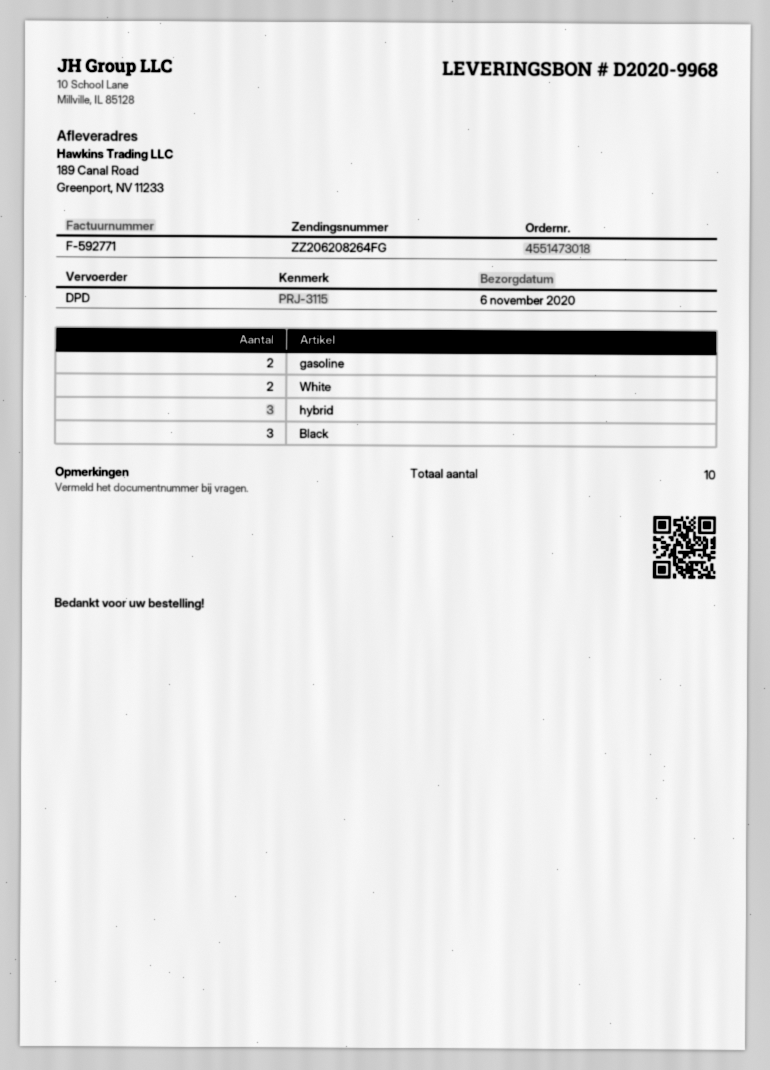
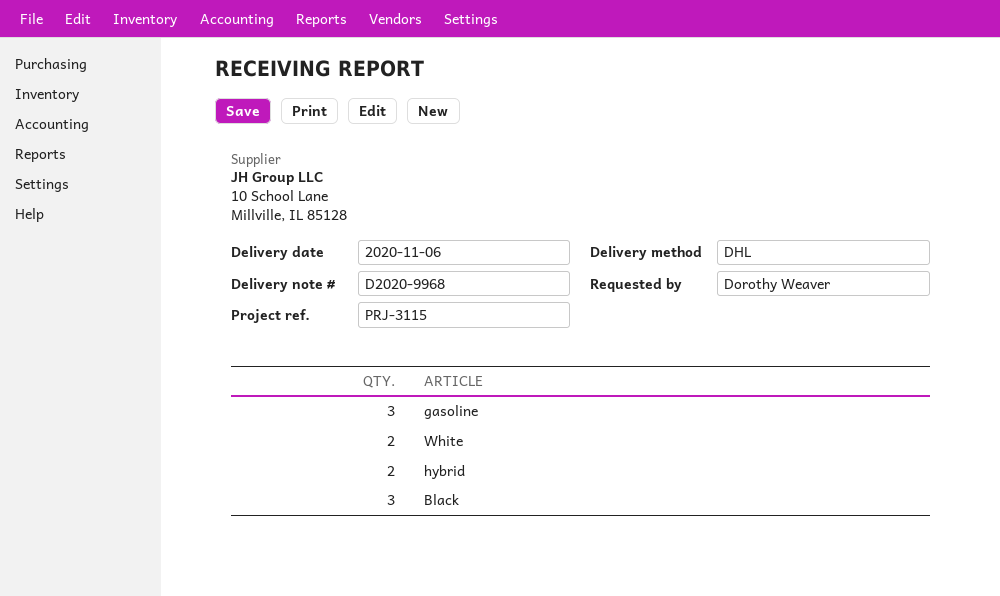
shipping method: DPD -> DHL
gasoline: 2 -> 3
hybrid: 3 -> 2

